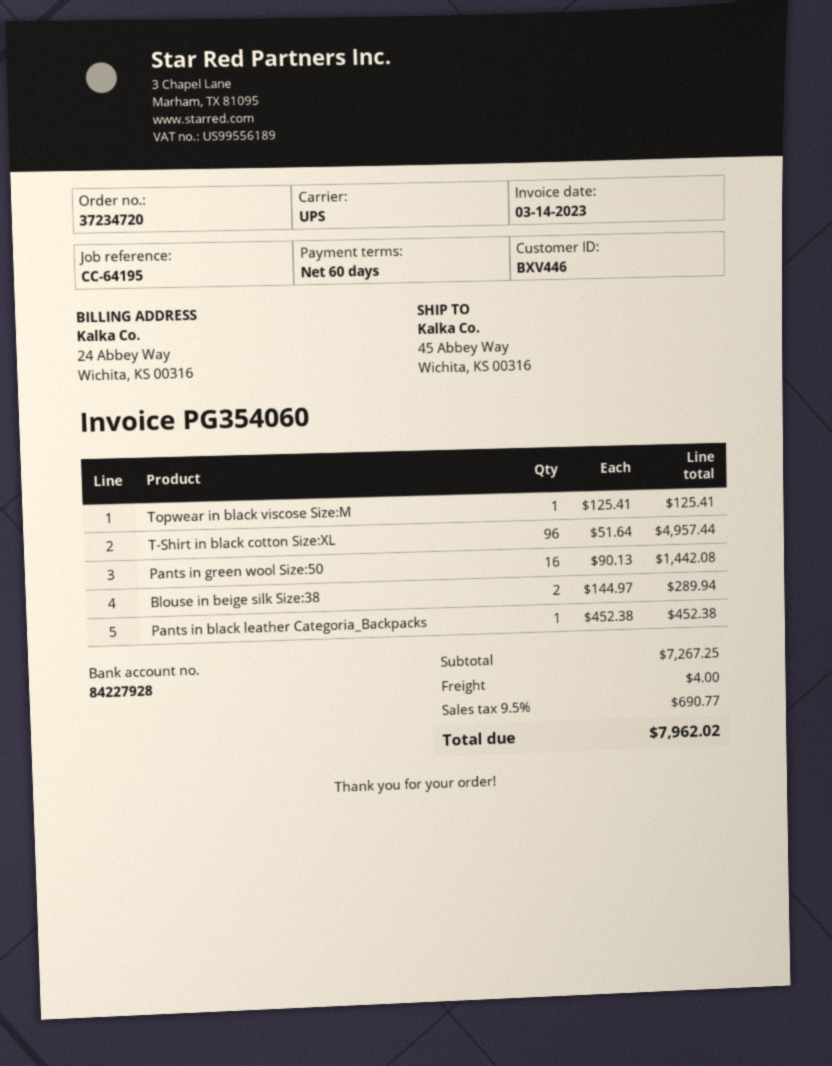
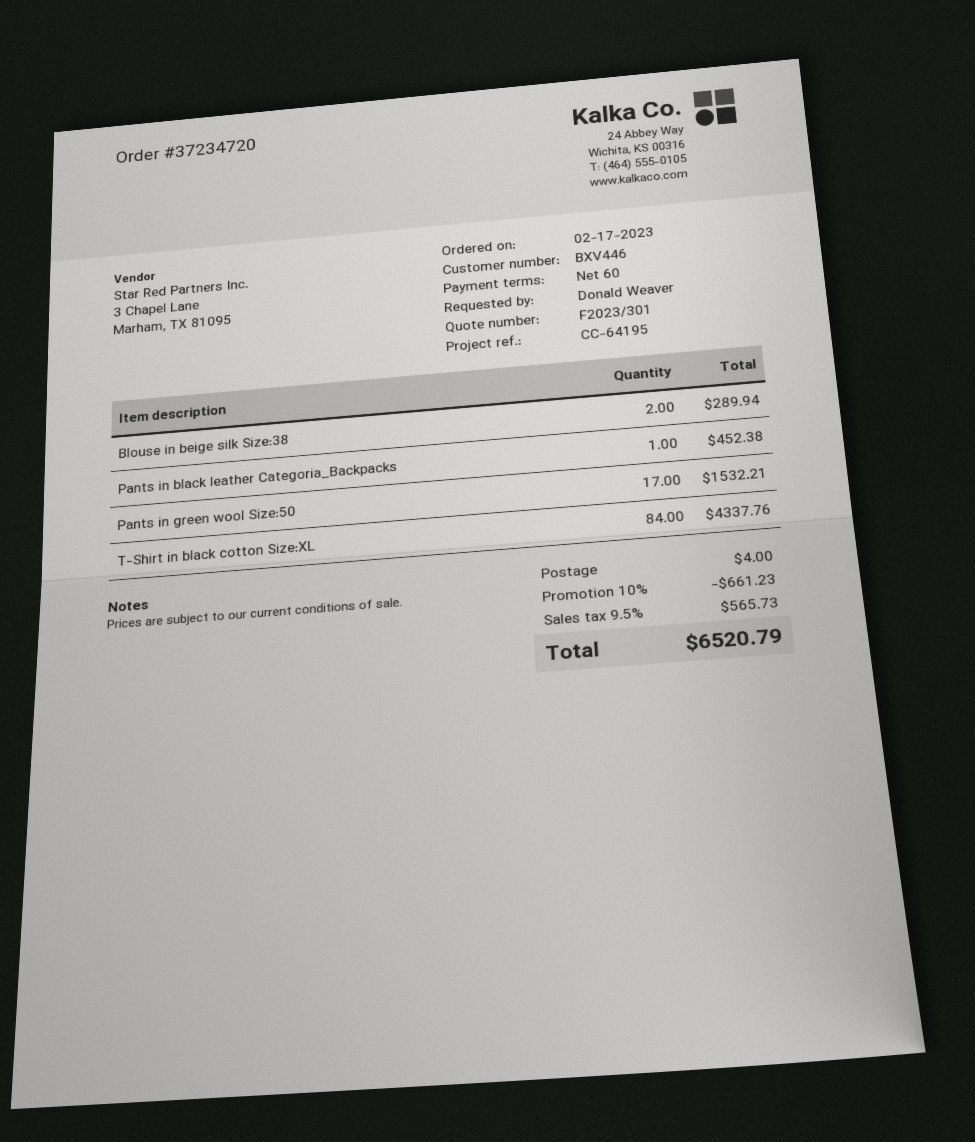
Topwear in black viscose Size:M: 1 for 125.41 -> none
T-Shirt in black cotton Size:XL: 96 for 4957.44 -> 84 for 4337.76
Pants in green wool Size:50: 16 for 1442.08 -> 17 for 1532.21
discount: none -> 10% = 661.23
tax: 9.5% = 690.77 -> 9.5% = 565.73
total: 7962.02 -> 6520.79

